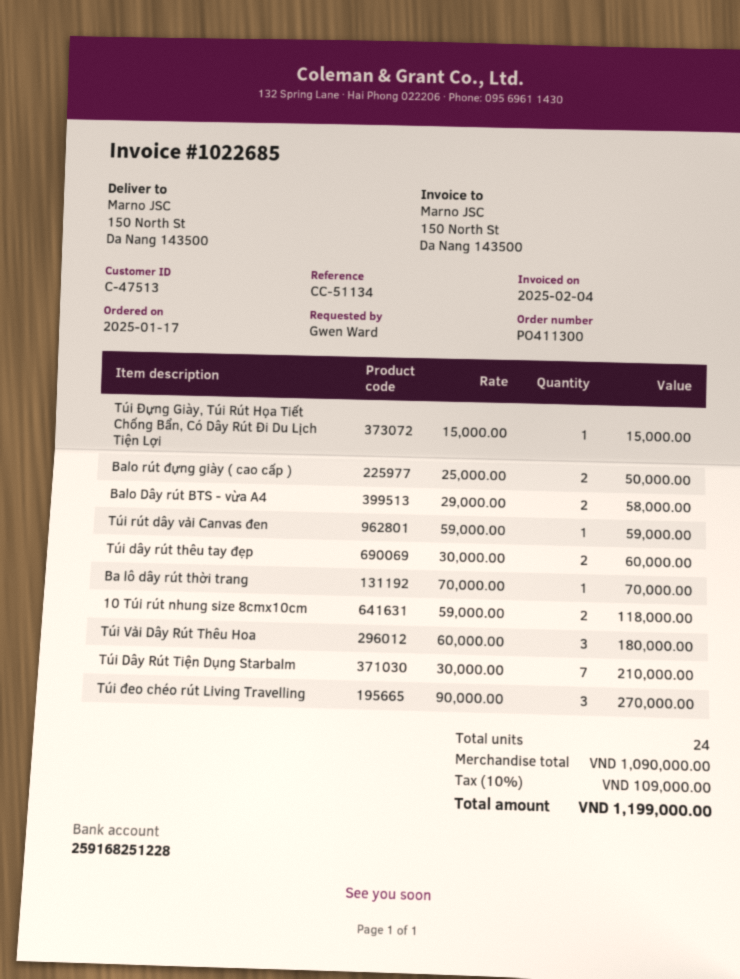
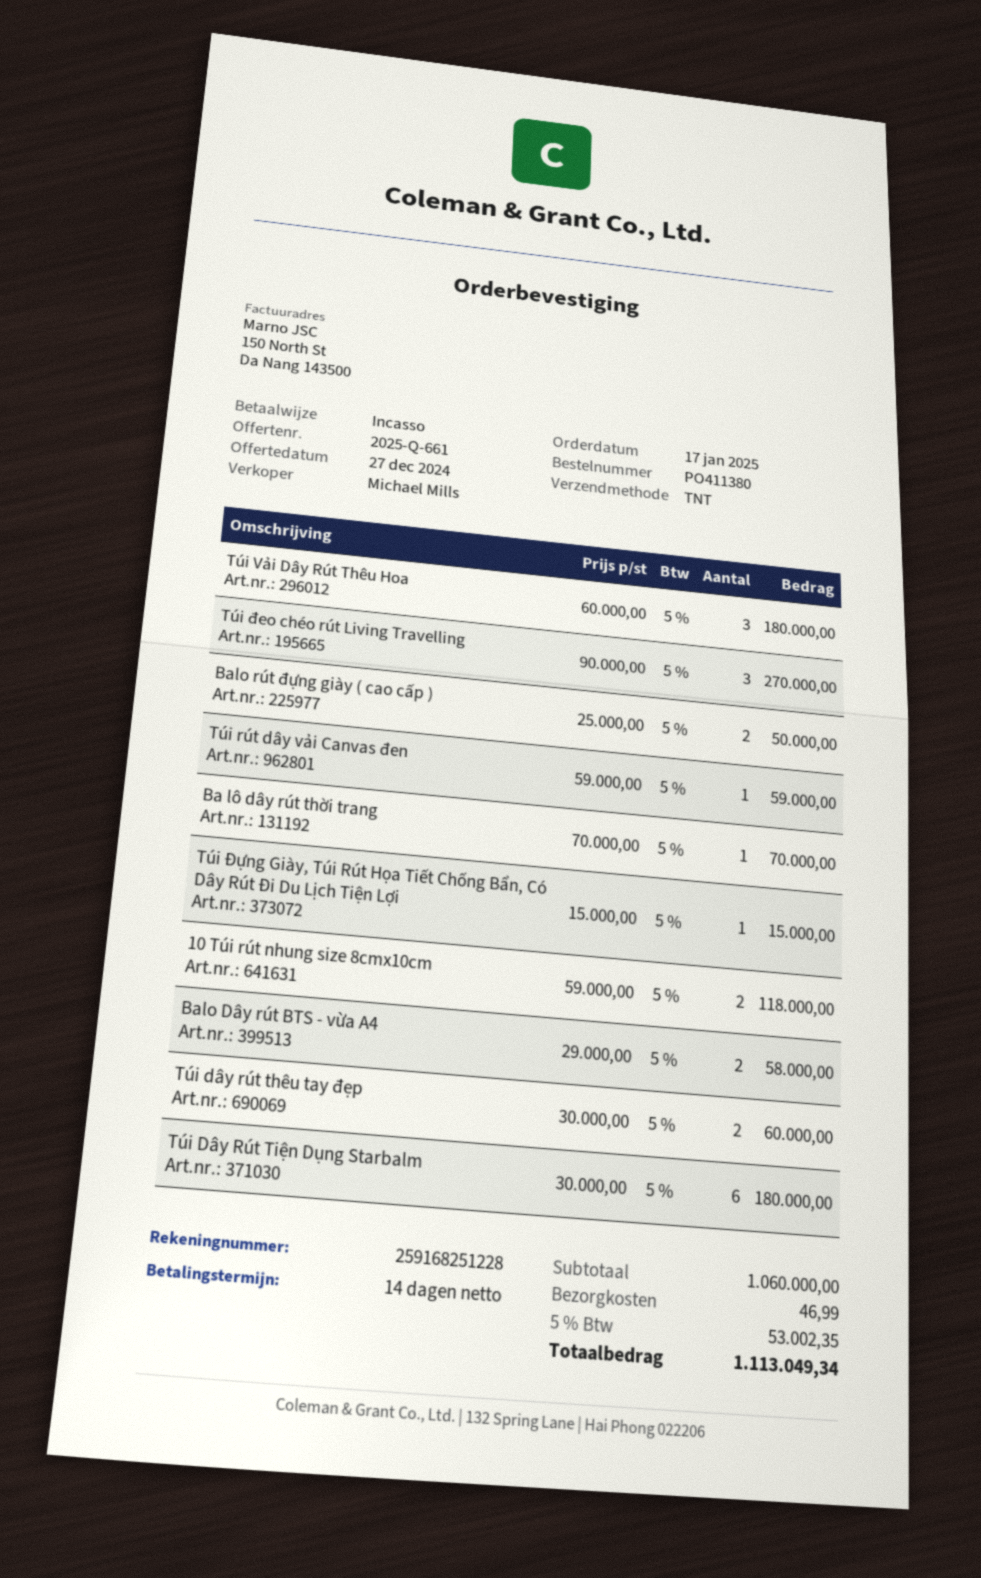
order number: PO411300 -> PO411380
Túi Dây Rút Tiện Dụng Starbalm: 7 x 30000.00 = 210000.00 -> 6 x 30000.00 = 180000.00
subtotal: 1090000.00 -> 1060000.00
shipping: none -> 46.99
tax: 10% = 109000.00 -> 5% = 53002.35
total: 1199000.00 -> 1113049.34

